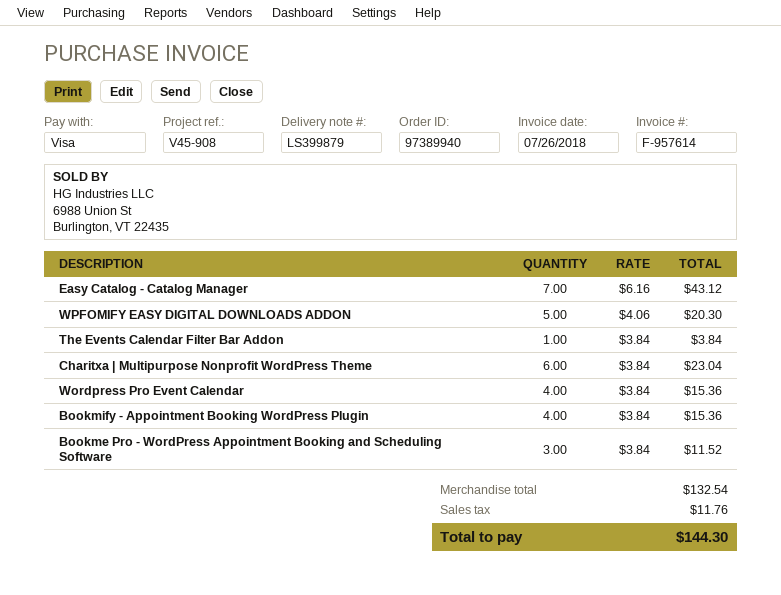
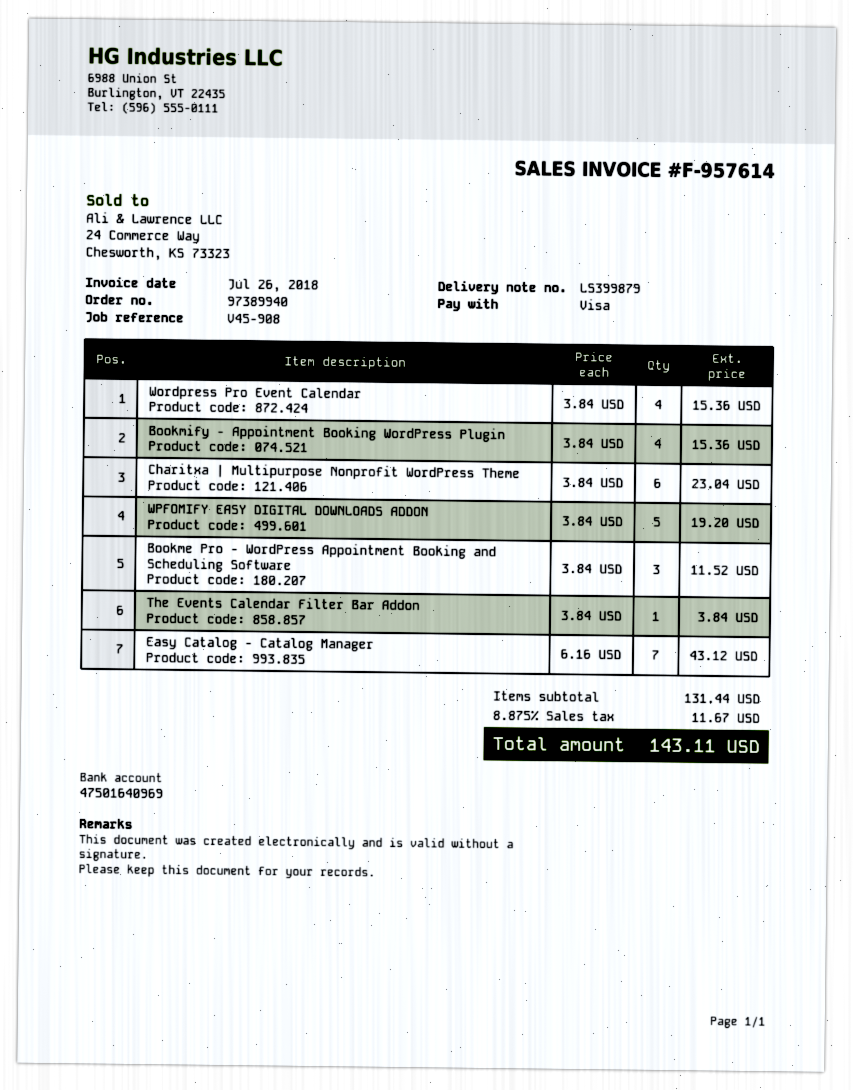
WPFOMIFY EASY DIGITAL DOWNLOADS ADDON: 5 x 4.06 = 20.30 -> 5 x 3.84 = 19.20
subtotal: 132.54 -> 131.44
tax: 11.76 -> 11.67
total: 144.30 -> 143.11

